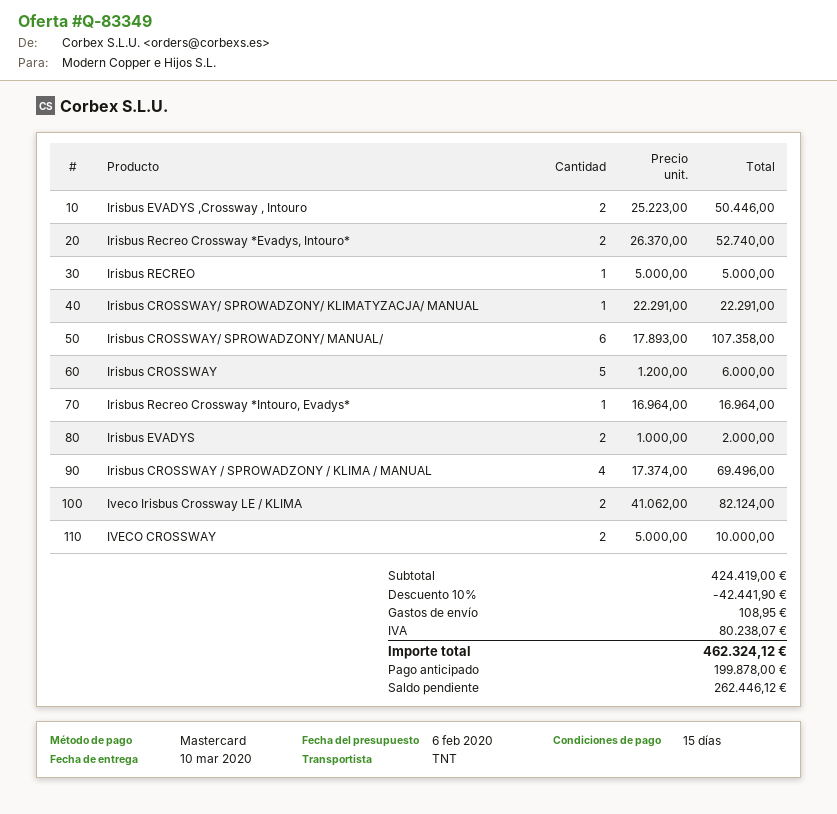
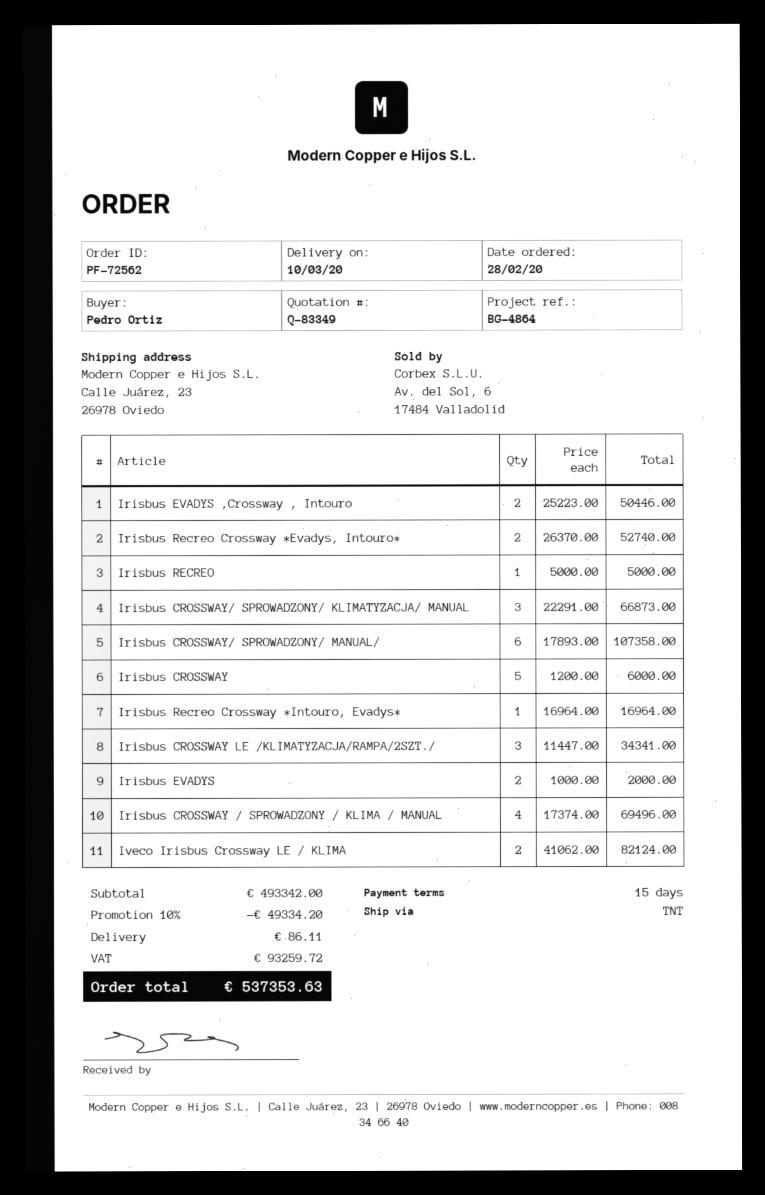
Irisbus CROSSWAY/ SPROWADZONY/ KLIMATYZACJA/ MANUAL: 1 x 22291.00 = 22291.00 -> 3 x 22291.00 = 66873.00
IVECO CROSSWAY: 2 x 5000.00 = 10000.00 -> none
Irisbus CROSSWAY LE /KLIMATYZACJA/RAMPA/2SZT./: none -> 3 x 11447.00 = 34341.00
subtotal: 424419.00 -> 493342.00
discount: 10% = 42441.90 -> 10% = 49334.20
shipping: 108.95 -> 86.11
tax: 80238.07 -> 93259.72
total: 462324.12 -> 537353.63

